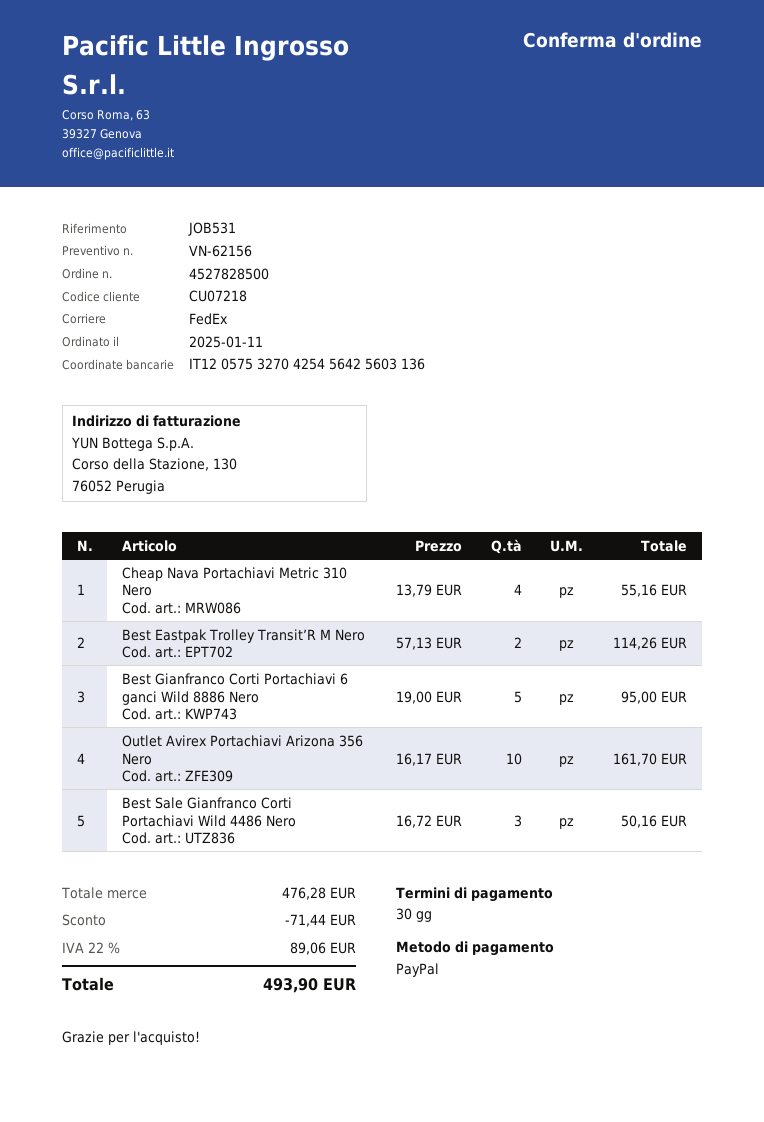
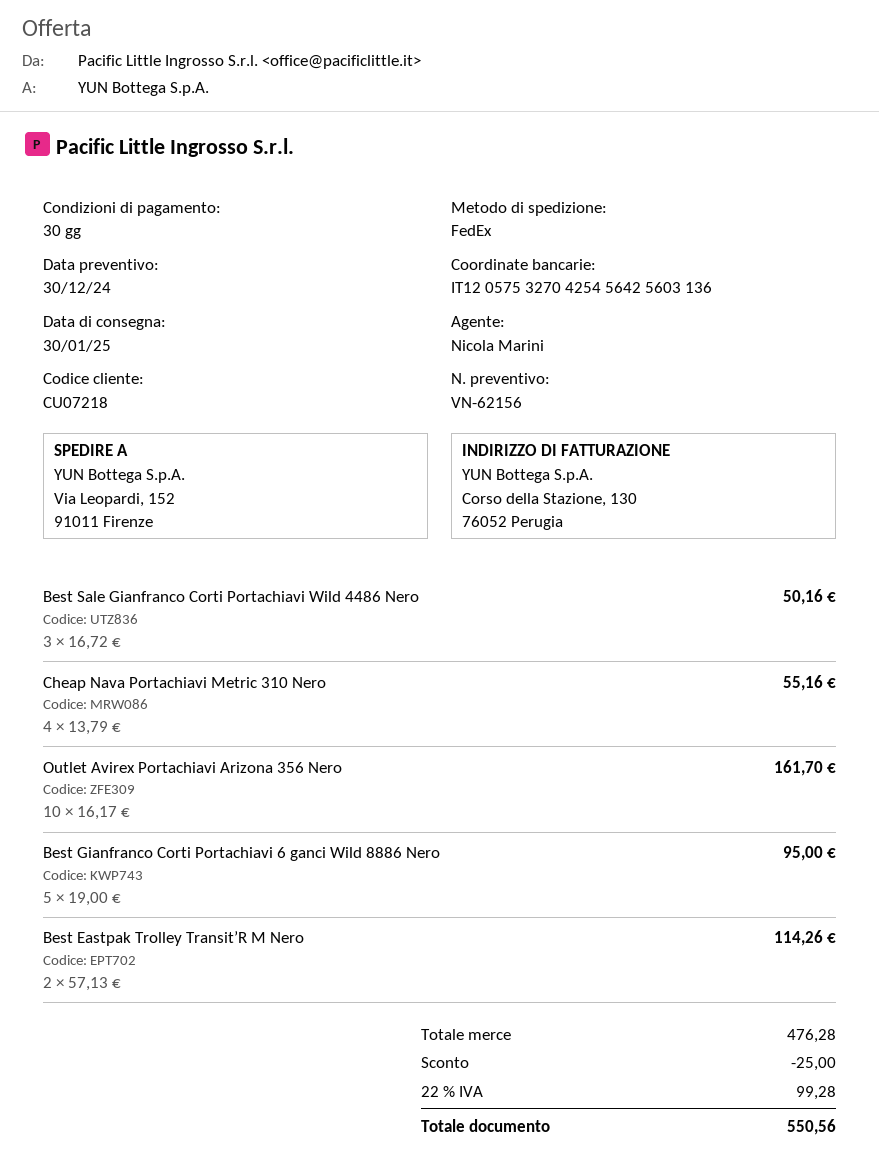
discount: 71.44 -> 25.00
tax: 22% = 89.06 -> 22% = 99.28
total: 493.90 -> 550.56

